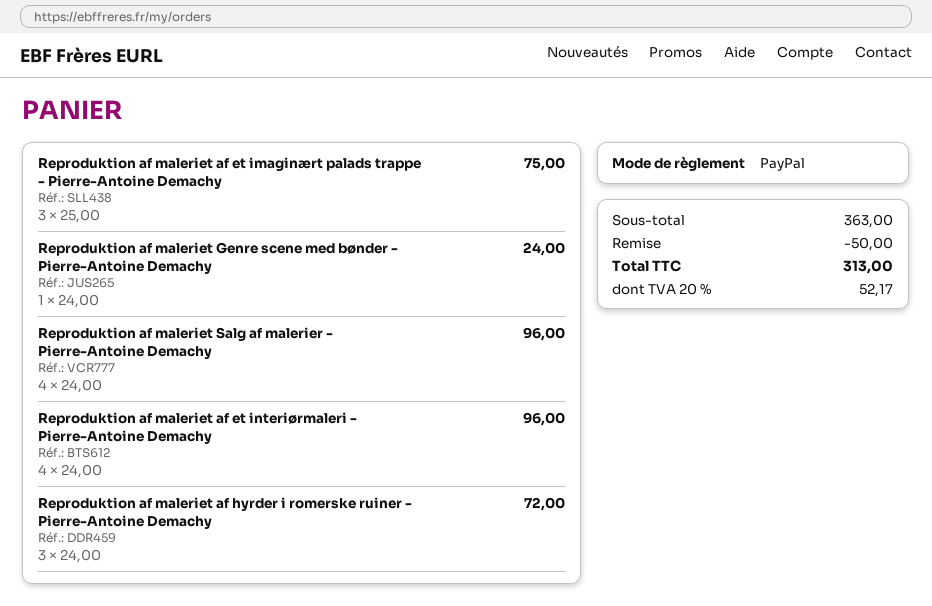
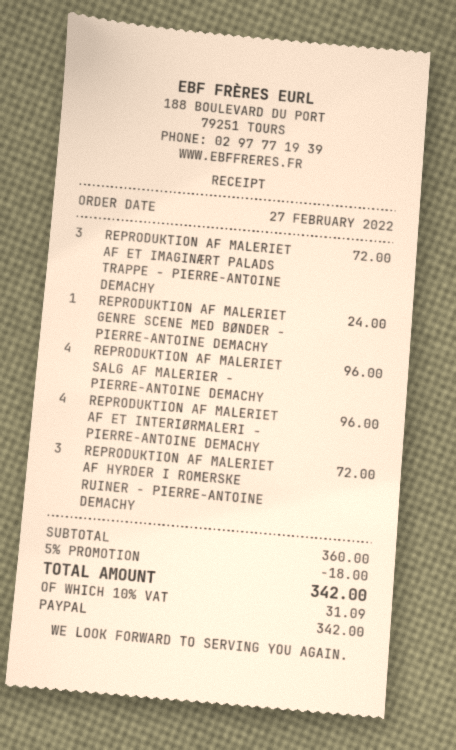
Reproduktion af maleriet af et imaginært palads trappe - Pierre-Antoine Demachy: 3 for 75.00 -> 3 for 72.00
subtotal: 363.00 -> 360.00
discount: 50.00 -> 18.00
tax: 20% = 52.17 -> 10% = 31.09
total: 313.00 -> 342.00

